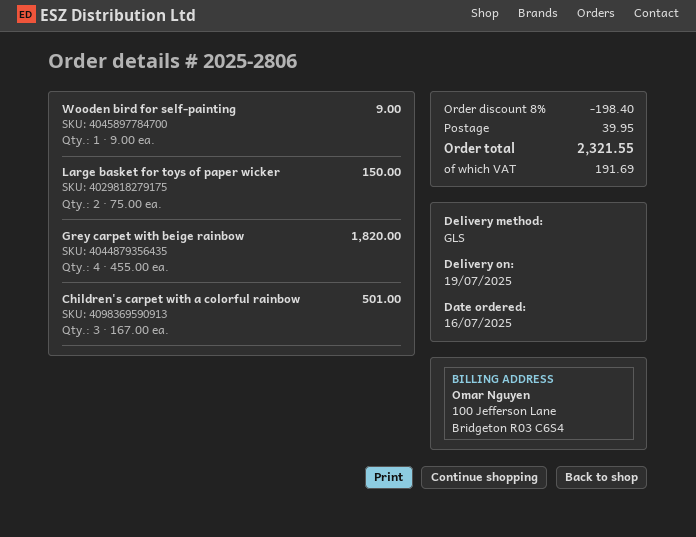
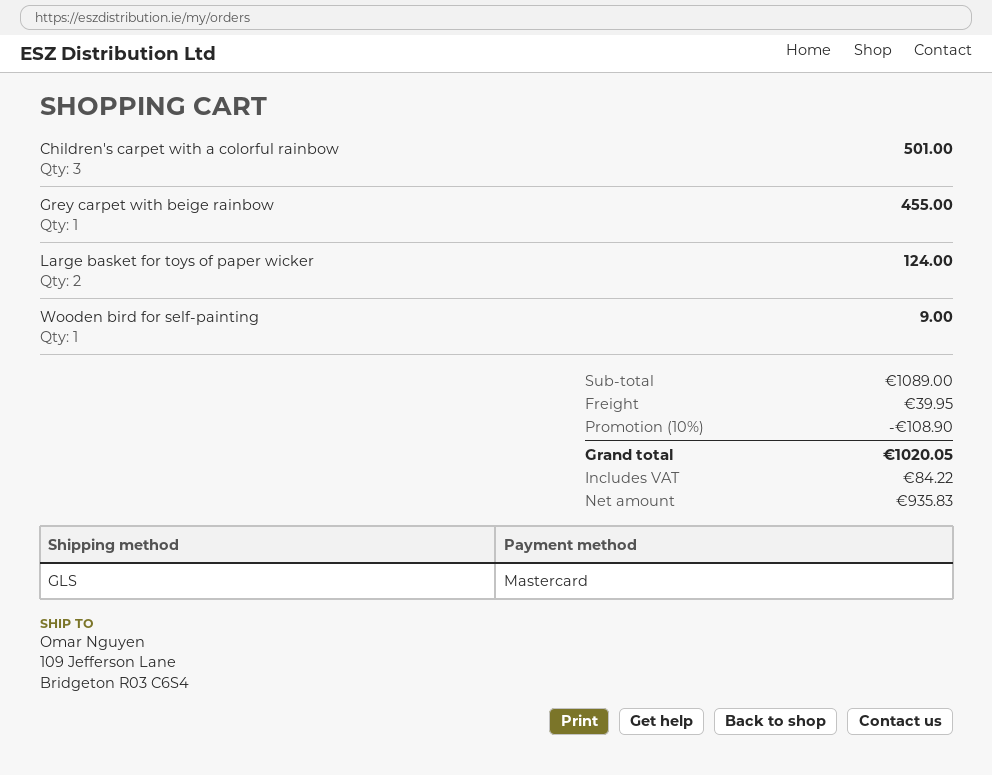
Large basket for toys of paper wicker: 2 for 150.00 -> 2 for 124.00
Grey carpet with beige rainbow: 4 for 1820.00 -> 1 for 455.00
discount: 8% = 198.40 -> 10% = 108.90
tax: 191.69 -> 84.22
total: 2321.55 -> 1020.05

